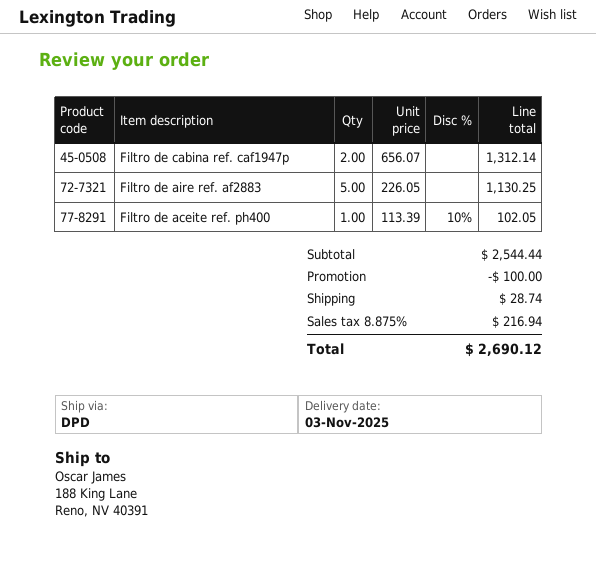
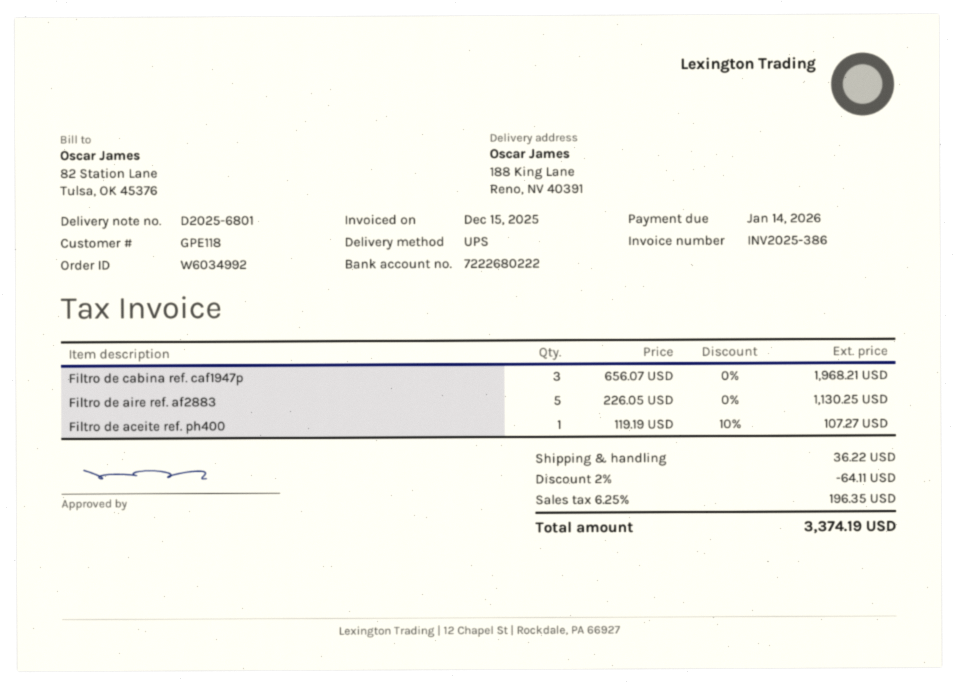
shipping method: DPD -> UPS
Filtro de cabina ref. caf1947p: 2 x 656.07 = 1312.14 -> 3 x 656.07 = 1968.21
Filtro de aceite ref. ph400: 1 x 113.39 - 10% = 102.05 -> 1 x 119.19 - 10% = 107.27
discount: 100.00 -> 64.11
shipping: 28.74 -> 36.22
tax: 8.875% = 216.94 -> 6.25% = 196.35
total: 2690.12 -> 3374.19

